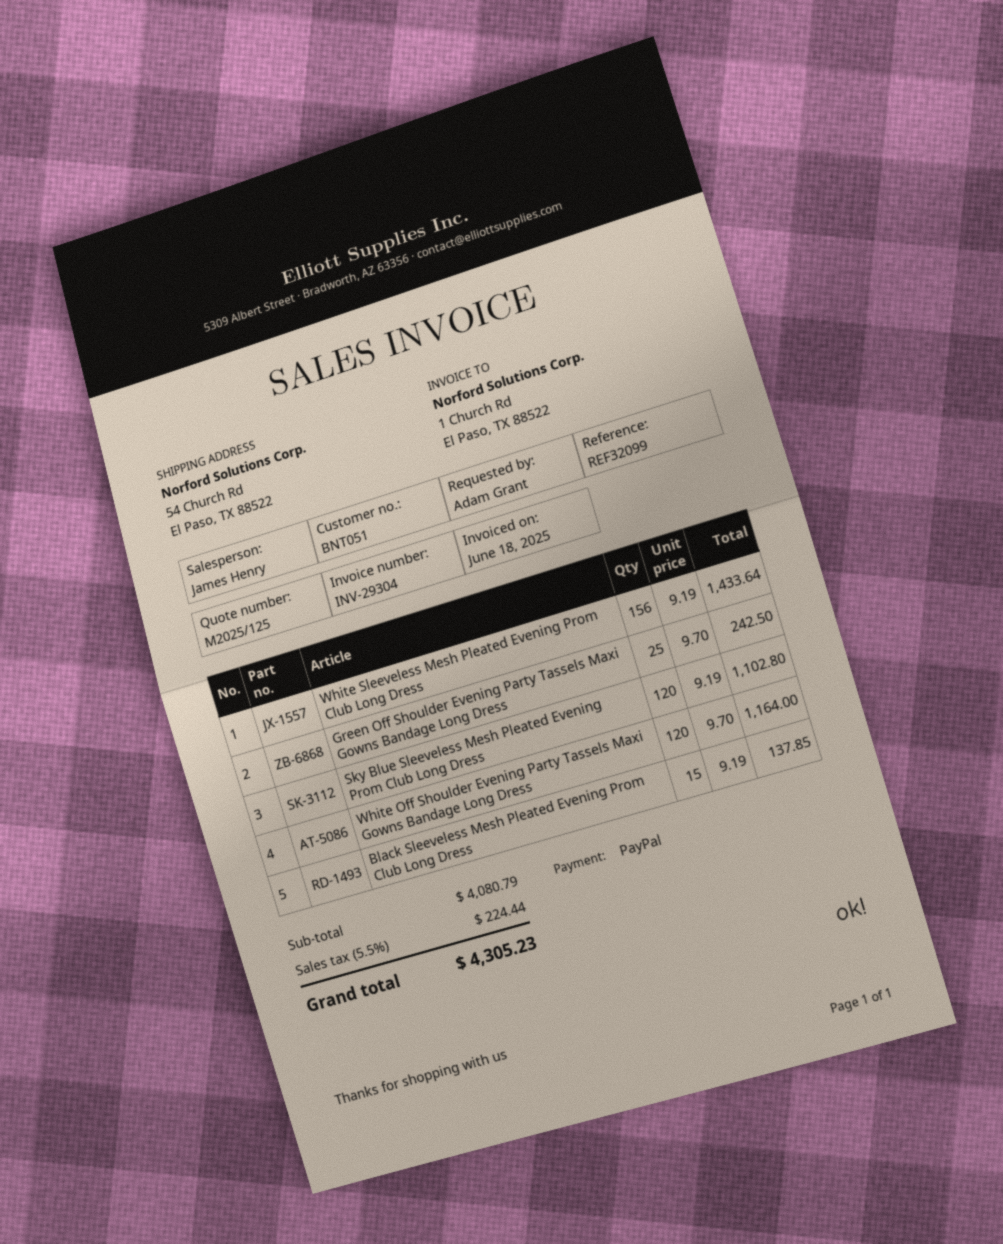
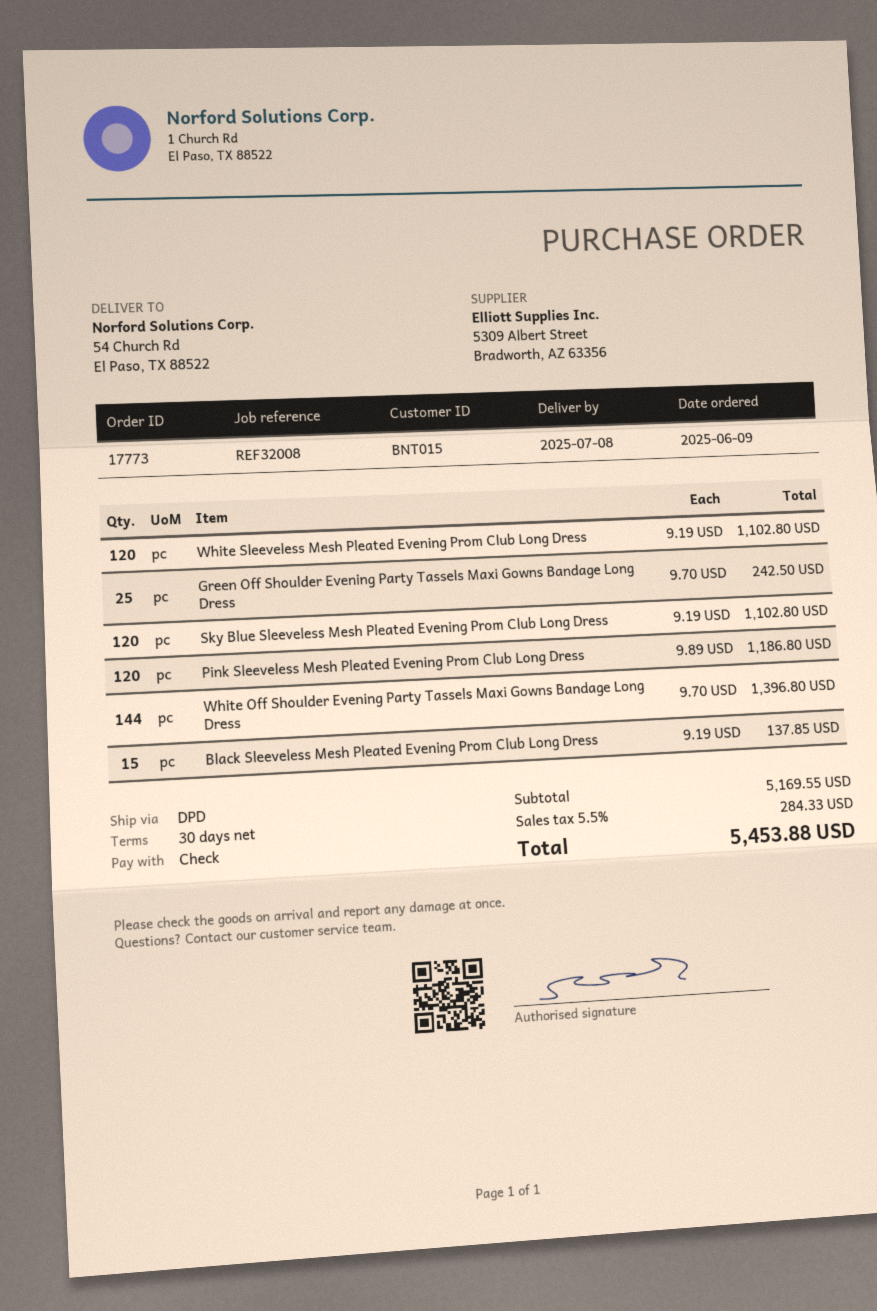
customer number: BNT051 -> BNT015
reference: REF32099 -> REF32008
payment method: PayPal -> cheque
White Sleeveless Mesh Pleated Evening Prom Club Long Dress: 156 x 9.19 = 1433.64 -> 120 x 9.19 = 1102.80
White Off Shoulder Evening Party Tassels Maxi Gowns Bandage Long Dress: 120 x 9.70 = 1164.00 -> 144 x 9.70 = 1396.80
Pink Sleeveless Mesh Pleated Evening Prom Club Long Dress: none -> 120 x 9.89 = 1186.80
subtotal: 4080.79 -> 5169.55
tax: 5.5% = 224.44 -> 5.5% = 284.33
total: 4305.23 -> 5453.88

